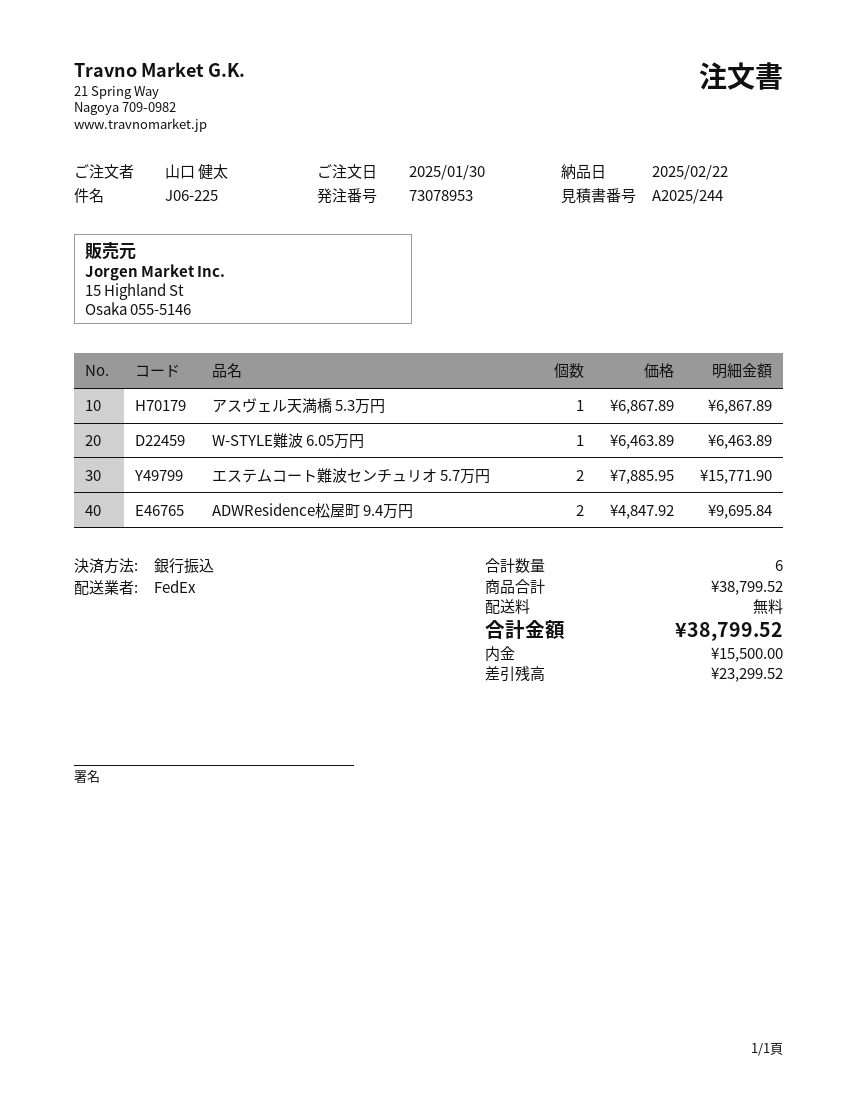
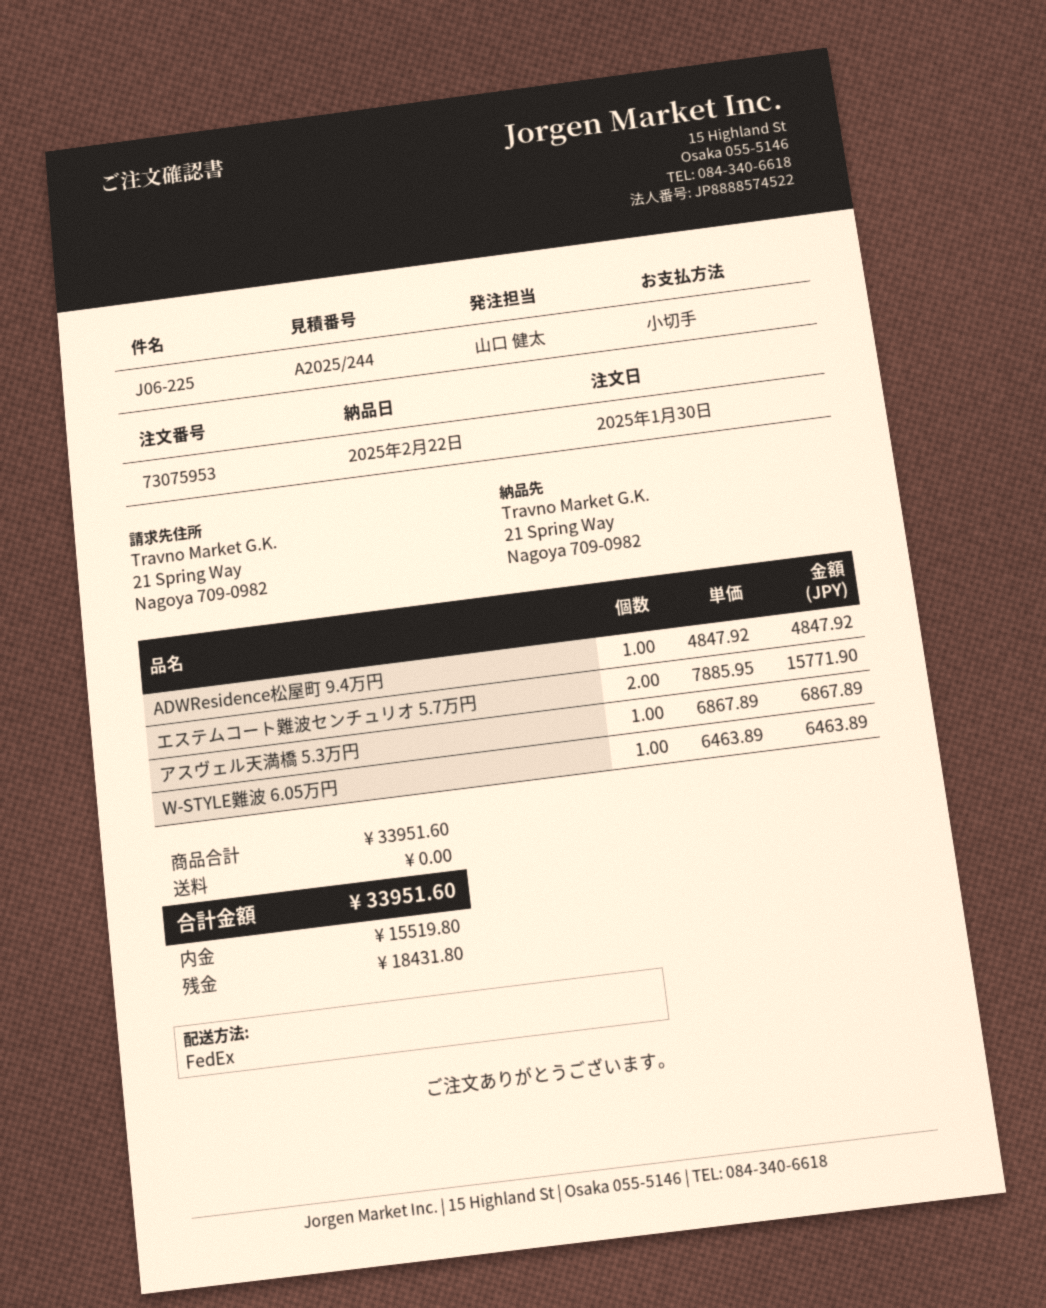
order number: 73078953 -> 73075953
payment method: bank transfer -> cheque
ADWResidence松屋町 9.4万円: 2 x 4847.92 = 9695.84 -> 1 x 4847.92 = 4847.92
subtotal: 38799.52 -> 33951.60
total: 38799.52 -> 33951.60
deposit: 15500.00 -> 15519.80
balance: 23299.52 -> 18431.80

